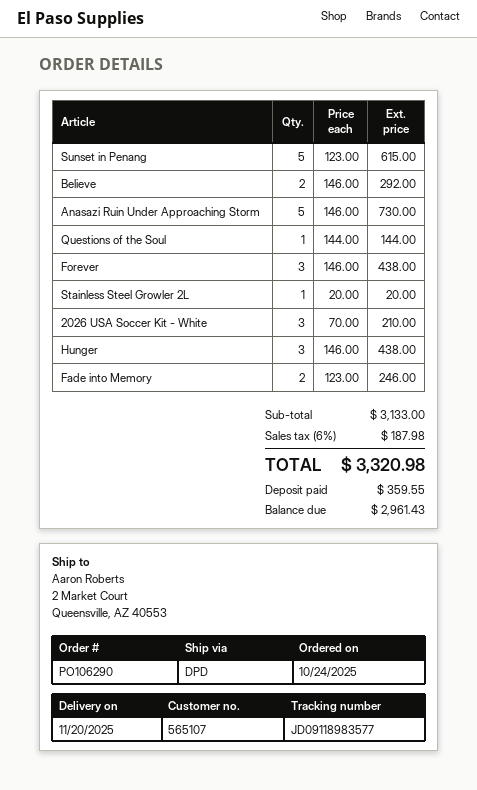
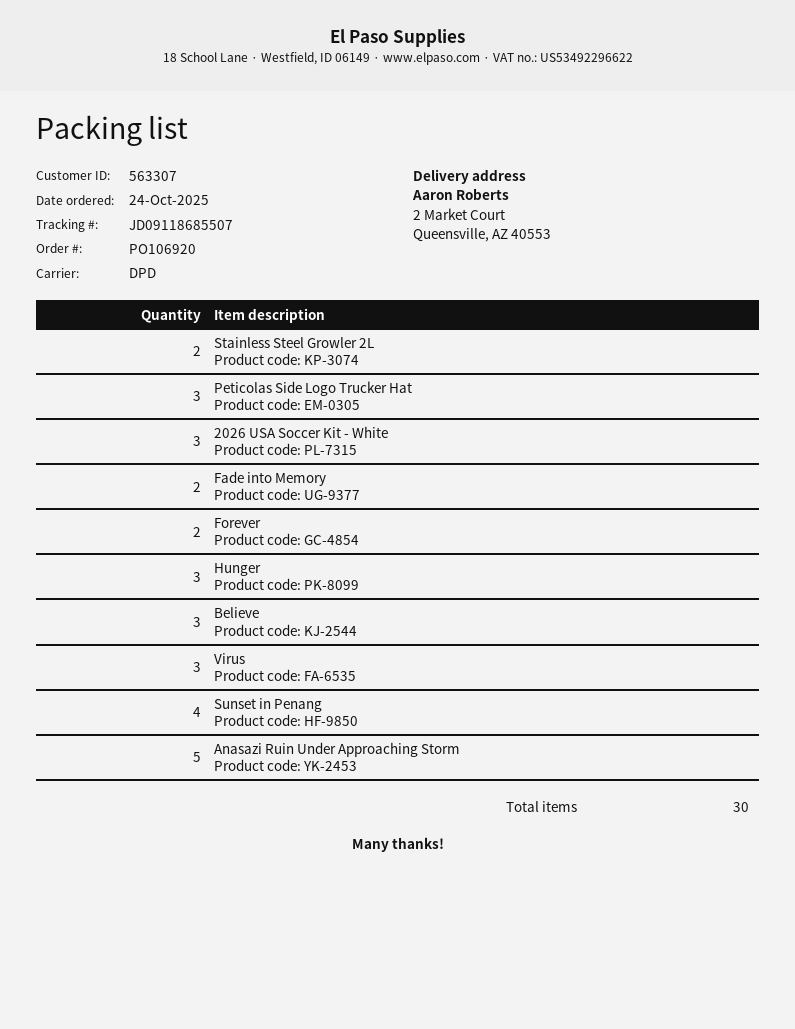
order number: PO106290 -> PO106920
customer number: 565107 -> 563307
tracking number: JD09118983577 -> JD09118685507
Sunset in Penang: 5 -> 4
Believe: 2 -> 3
Questions of the Soul: 1 -> none
Forever: 3 -> 2
Stainless Steel Growler 2L: 1 -> 2
Peticolas Side Logo Trucker Hat: none -> 3
Virus: none -> 3

